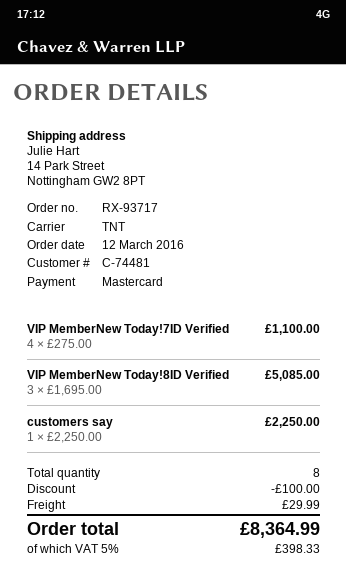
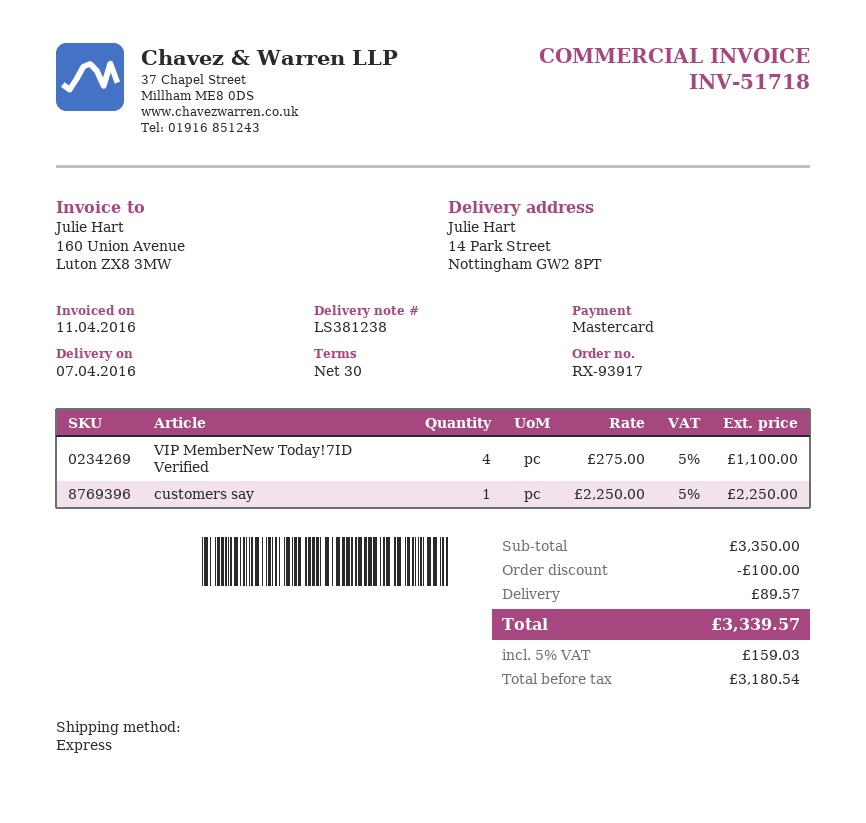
order number: RX-93717 -> RX-93917
shipping method: TNT -> express
VIP MemberNew Today!8ID Verified: 3 x 1695.00 = 5085.00 -> none
shipping: 29.99 -> 89.57
tax: 5% = 398.33 -> 5% = 159.03
total: 8364.99 -> 3339.57

